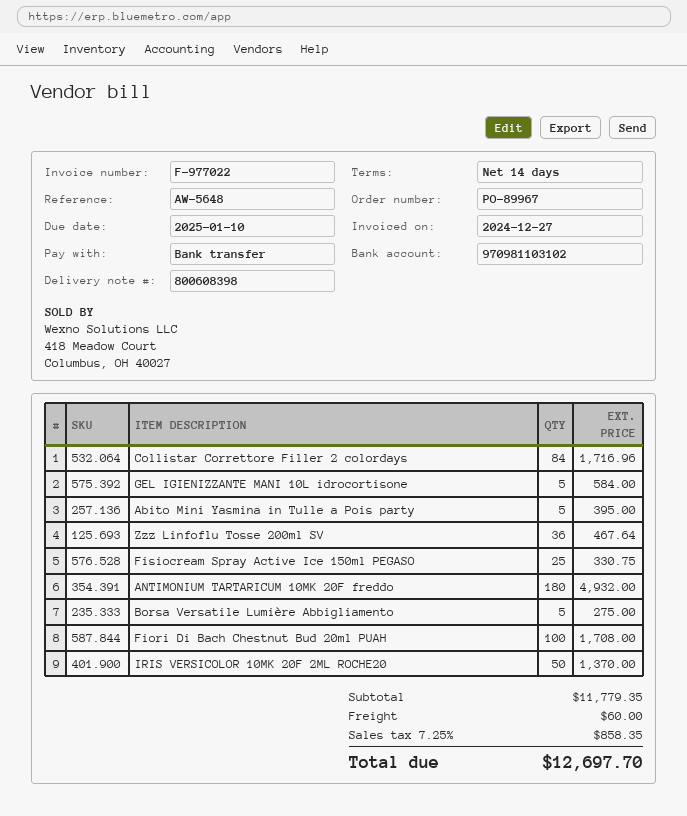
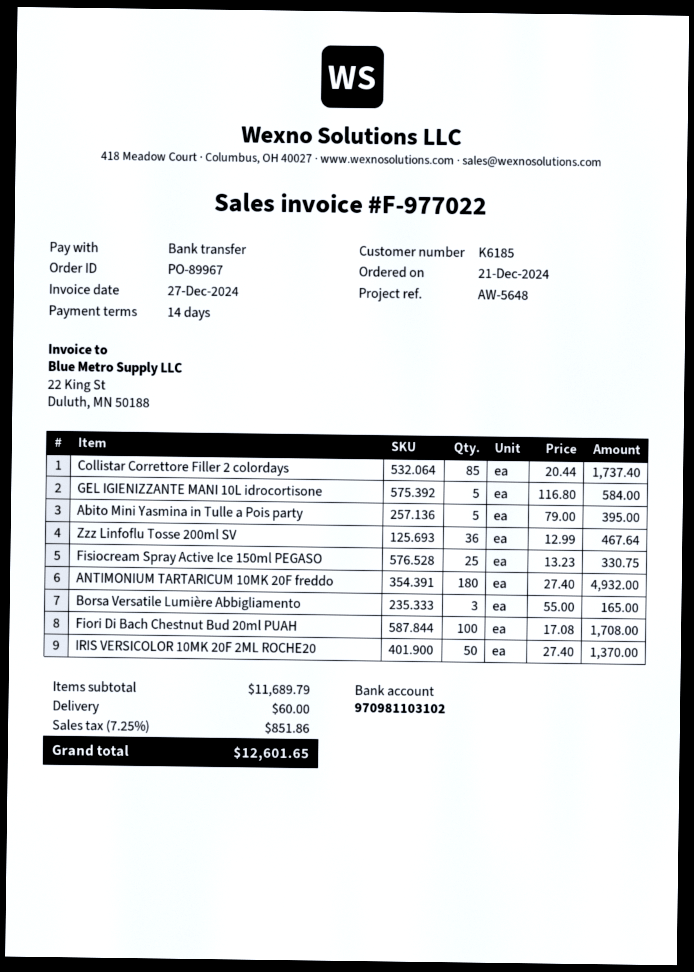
Collistar Correttore Filler 2 colordays: 84 for 1716.96 -> 85 for 1737.40
Borsa Versatile Lumière Abbigliamento: 5 for 275.00 -> 3 for 165.00
subtotal: 11779.35 -> 11689.79
tax: 7.25% = 858.35 -> 7.25% = 851.86
total: 12697.70 -> 12601.65

